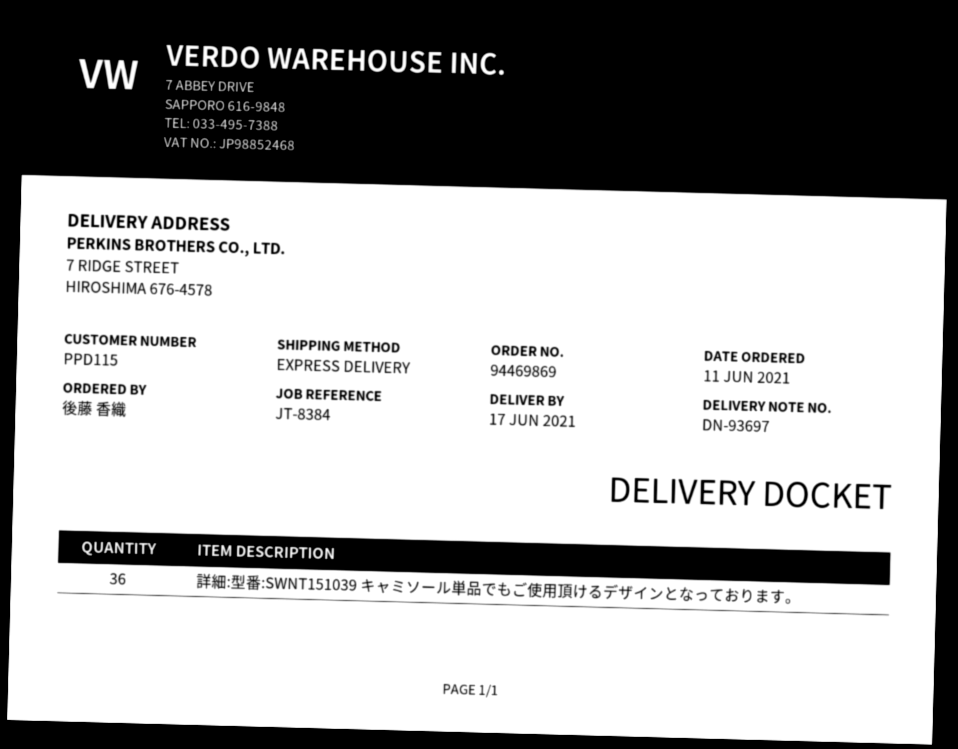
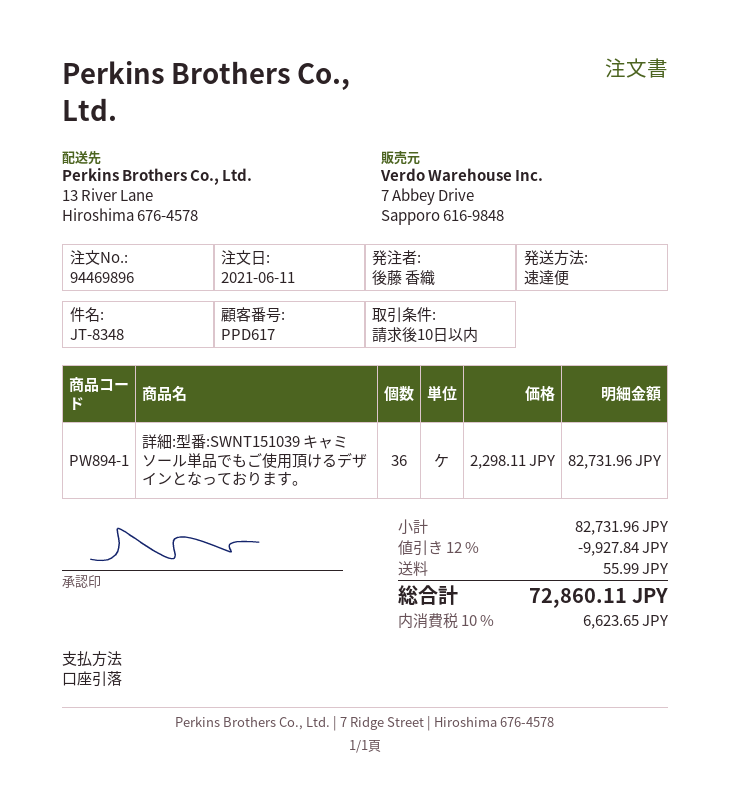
order number: 94469869 -> 94469896
customer number: PPD115 -> PPD617
reference: JT-8384 -> JT-8348
ship to: 7 RIDGE STREET, HIROSHIMA 676-4578 -> 13 River Lane, Hiroshima 676-4578

